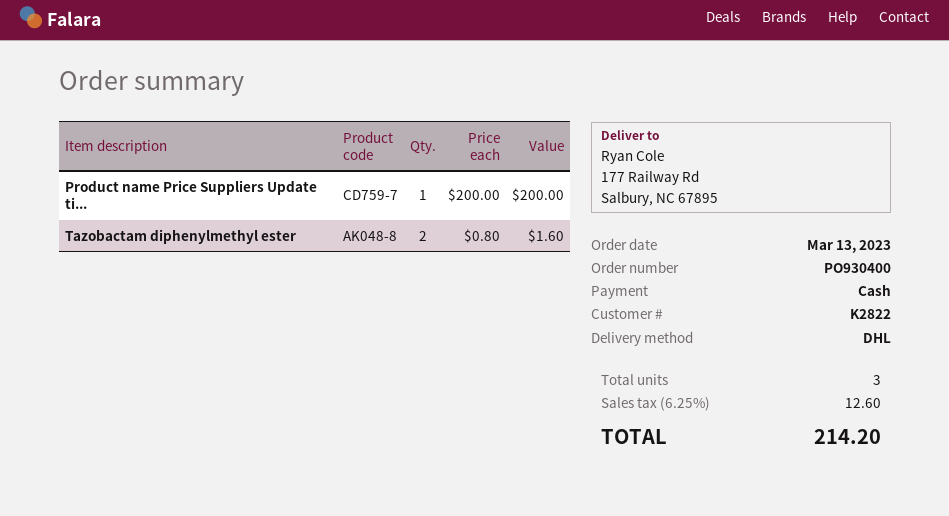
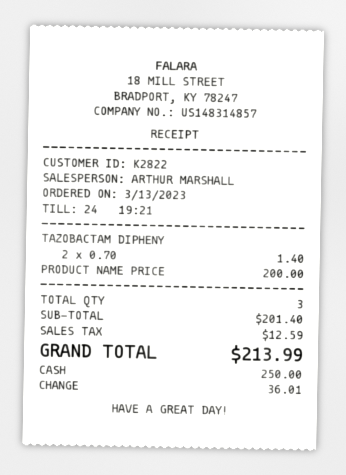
Tazobactam diphenylmethyl ester: 2 x 0.80 = 1.60 -> 2 x 0.70 = 1.40
tax: 12.60 -> 12.59
total: 214.20 -> 213.99

